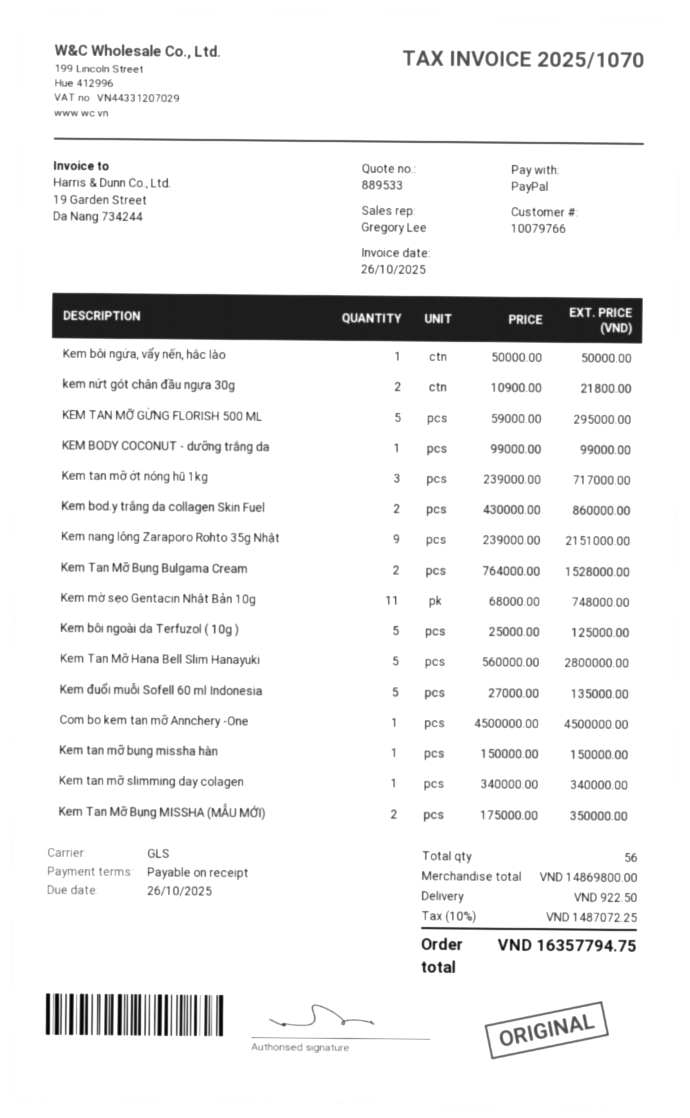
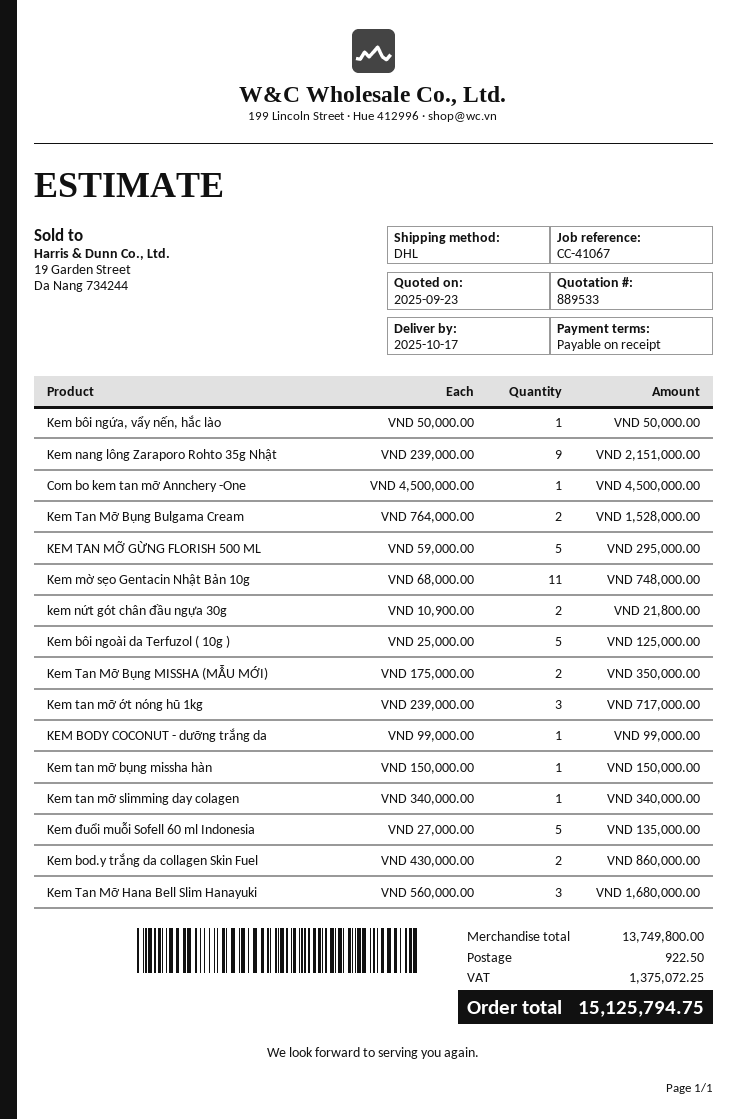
shipping method: GLS -> DHL
Kem Tan Mỡ Hana Bell Slim Hanayuki: 5 x 560000.00 = 2800000.00 -> 3 x 560000.00 = 1680000.00
subtotal: 14869800.00 -> 13749800.00
tax: 1487072.25 -> 1375072.25
total: 16357794.75 -> 15125794.75

